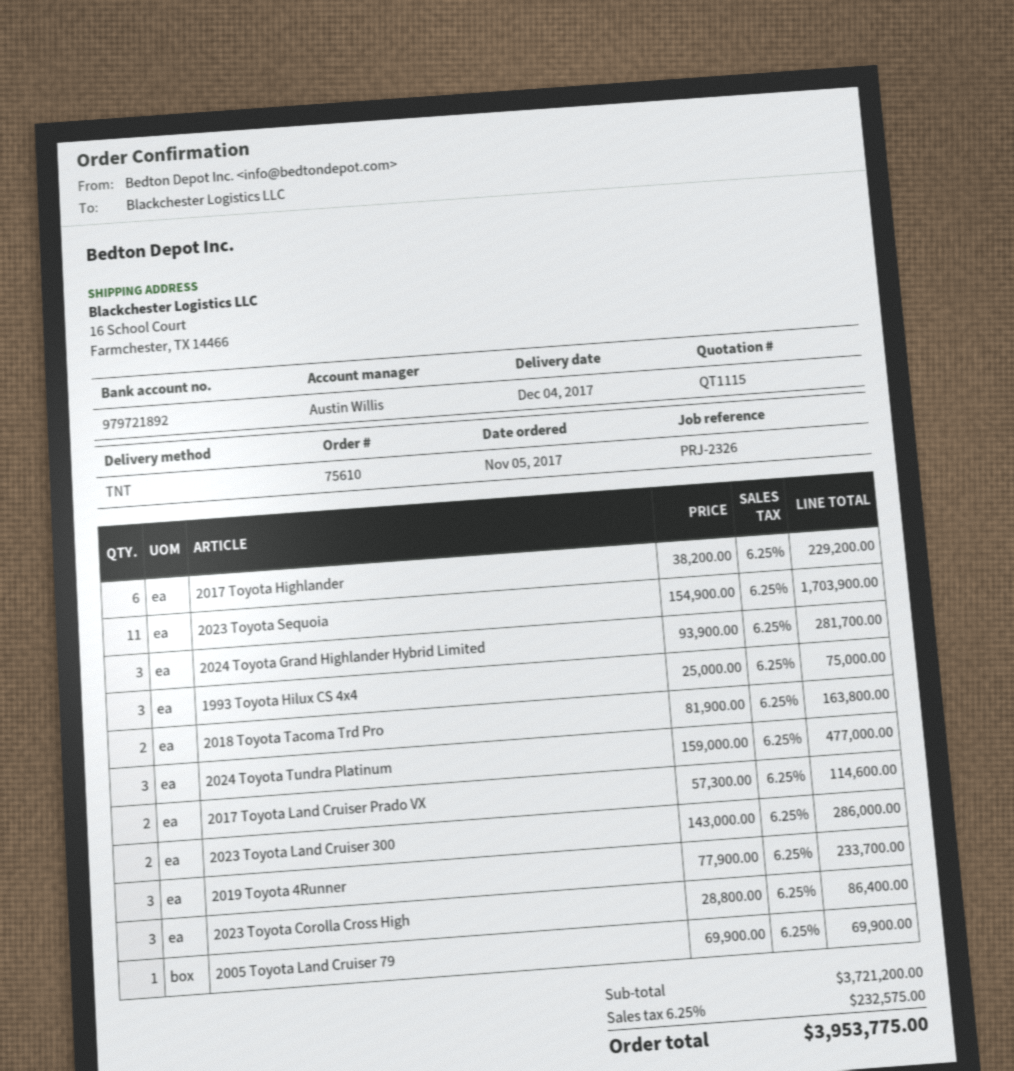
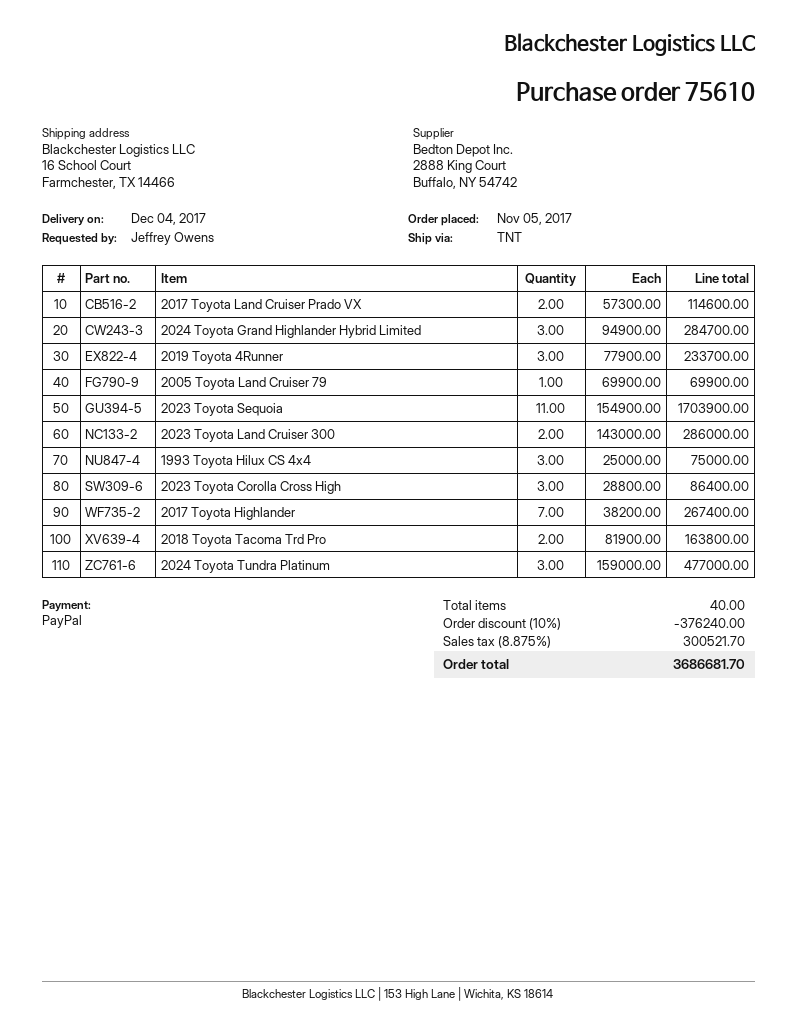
2017 Toyota Highlander: 6 x 38200.00 = 229200.00 -> 7 x 38200.00 = 267400.00
2024 Toyota Grand Highlander Hybrid Limited: 3 x 93900.00 = 281700.00 -> 3 x 94900.00 = 284700.00
discount: none -> 10% = 376240.00
tax: 6.25% = 232575.00 -> 8.875% = 300521.70
total: 3953775.00 -> 3686681.70

